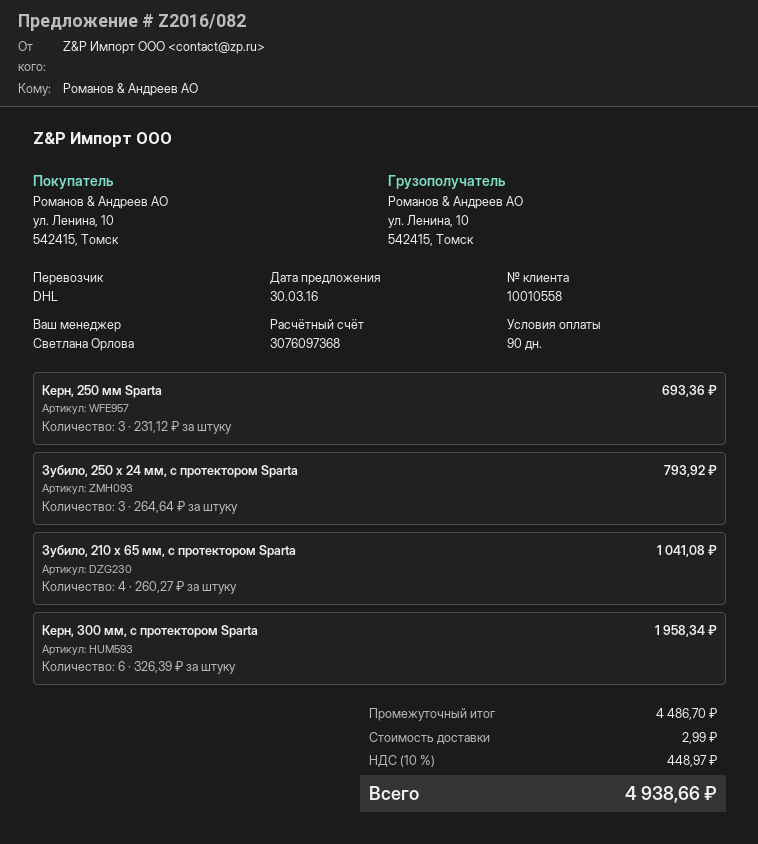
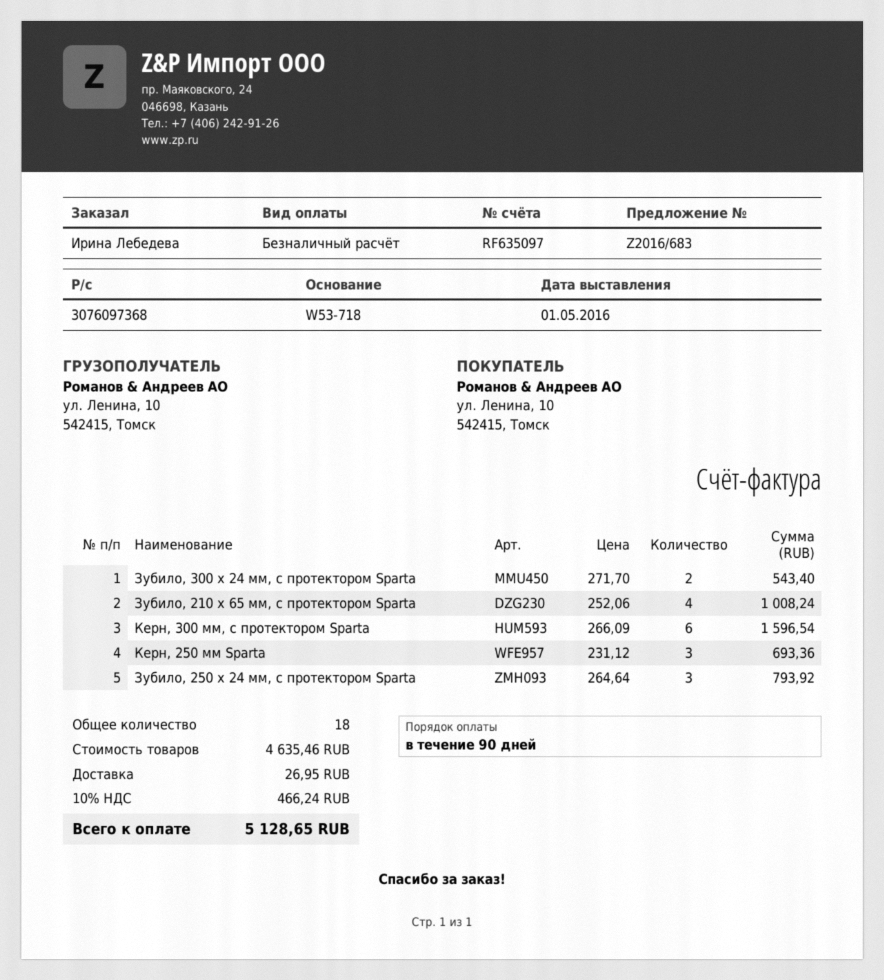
quote number: Z2016/082 -> Z2016/683
Зубило, 210 х 65 мм, с протектором Sparta: 4 x 260.27 = 1041.08 -> 4 x 252.06 = 1008.24
Керн, 300 мм, с протектором Sparta: 6 x 326.39 = 1958.34 -> 6 x 266.09 = 1596.54
Зубило, 300 х 24 мм, с протектором Sparta: none -> 2 x 271.70 = 543.40
subtotal: 4486.70 -> 4635.46
shipping: 2.99 -> 26.95
tax: 10% = 448.97 -> 10% = 466.24
total: 4938.66 -> 5128.65

